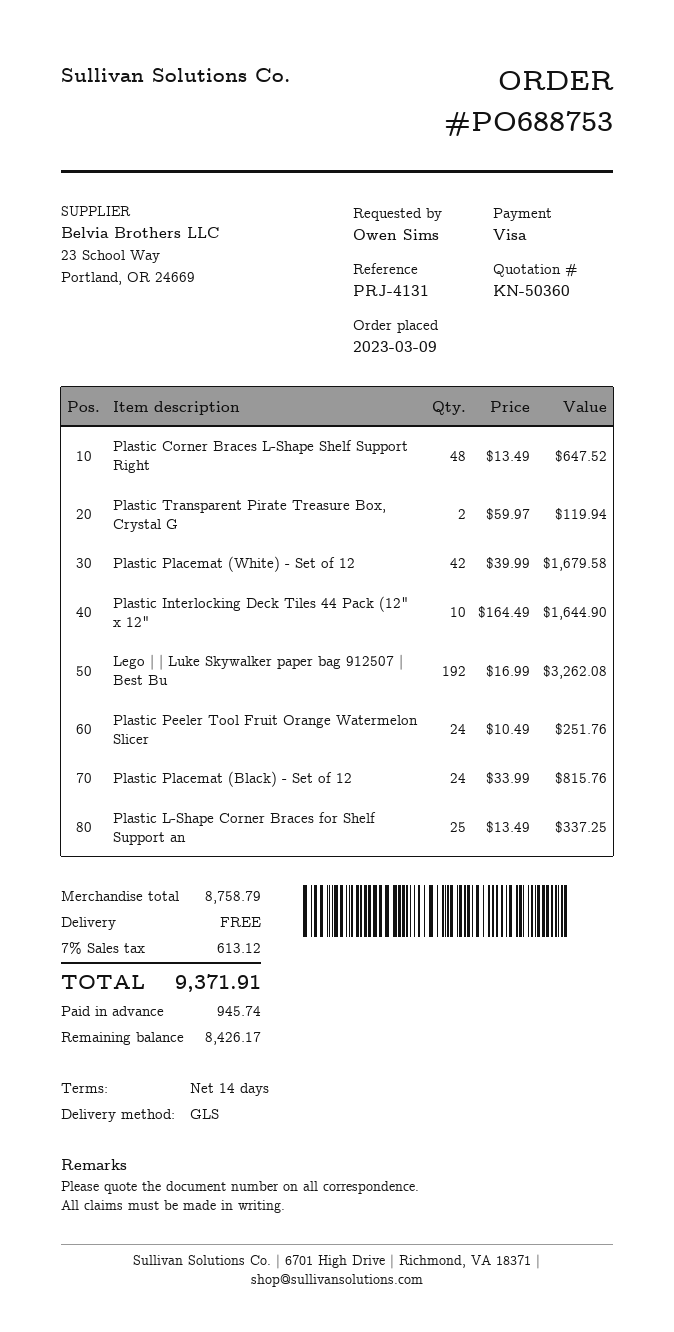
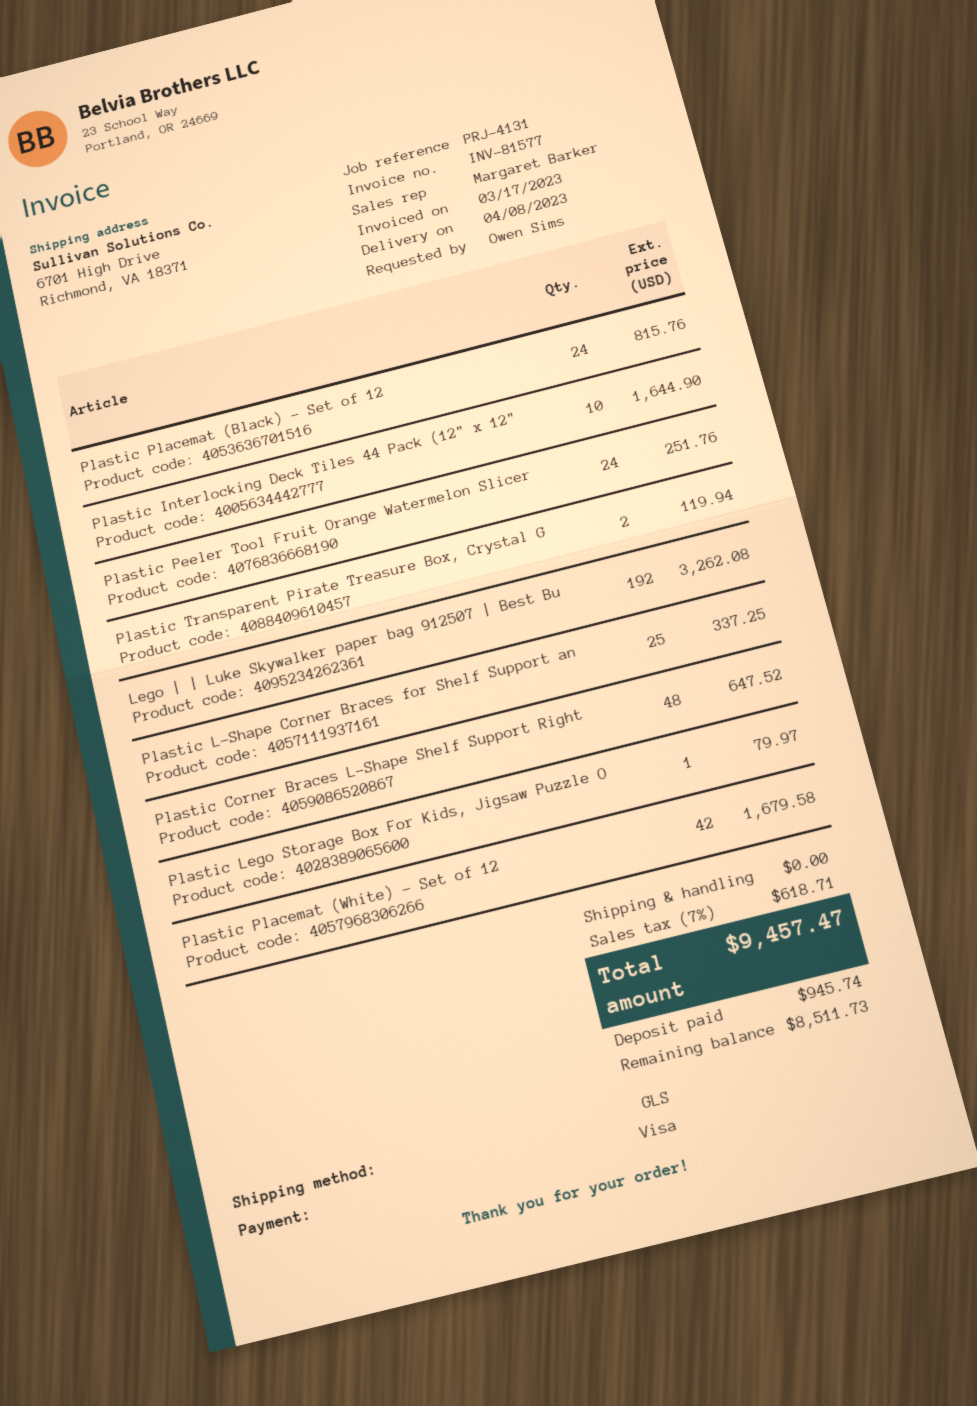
Plastic Lego Storage Box For Kids, Jigsaw Puzzle O: none -> 1 for 79.97
tax: 7% = 613.12 -> 7% = 618.71
total: 9371.91 -> 9457.47
balance: 8426.17 -> 8511.73

